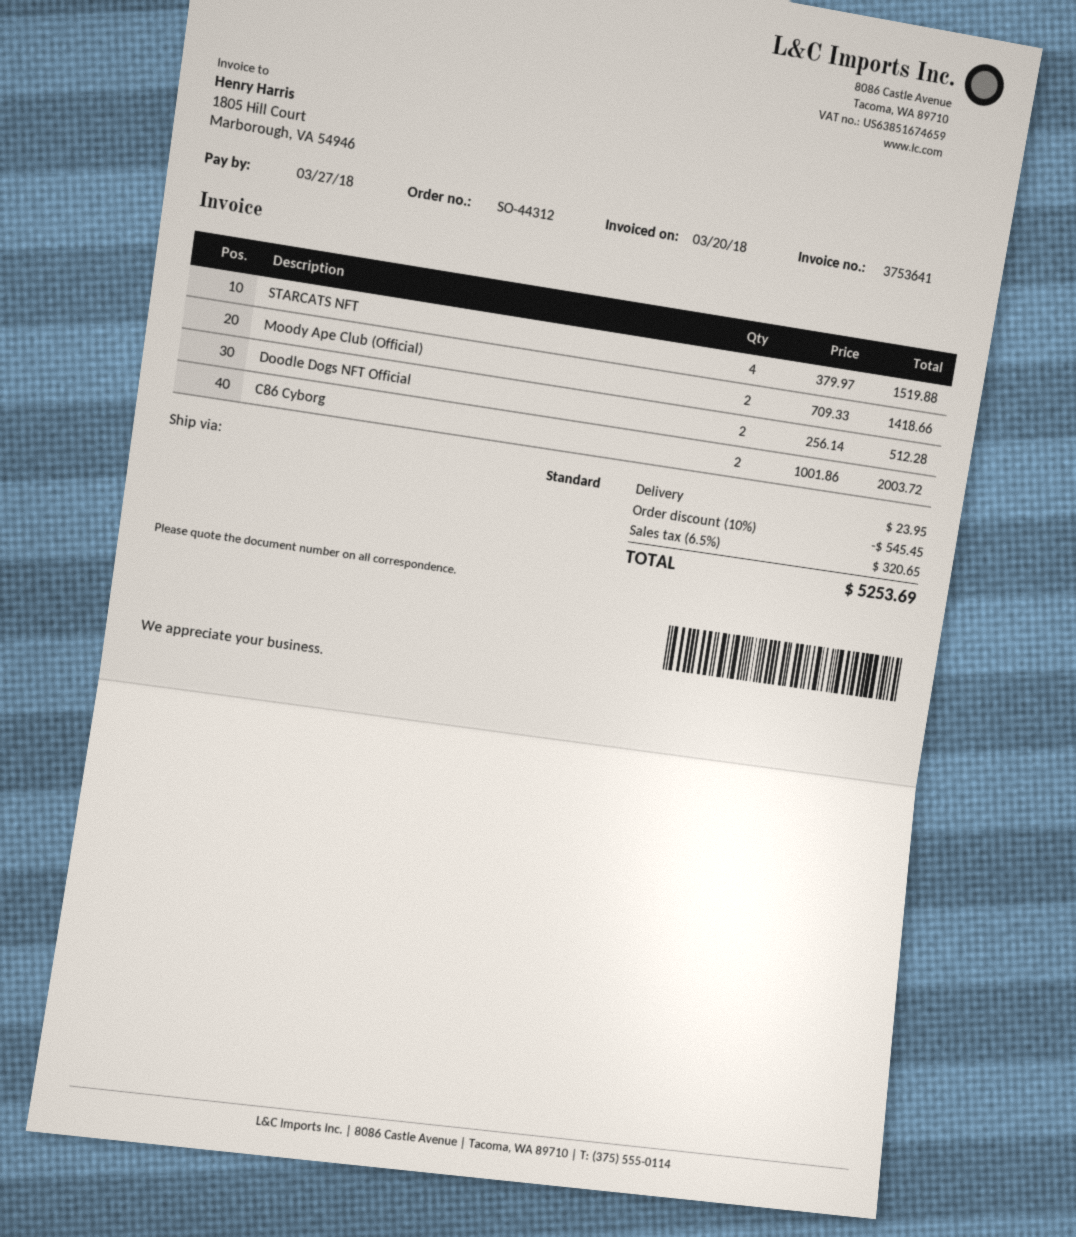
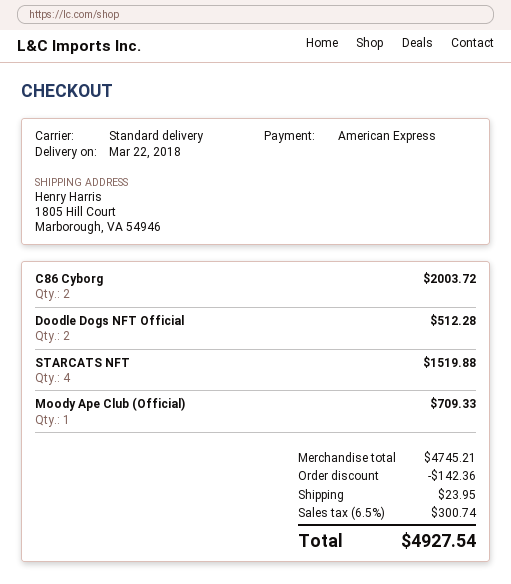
Moody Ape Club (Official): 2 for 1418.66 -> 1 for 709.33
discount: 545.45 -> 142.36
tax: 6.5% = 320.65 -> 6.5% = 300.74
total: 5253.69 -> 4927.54

